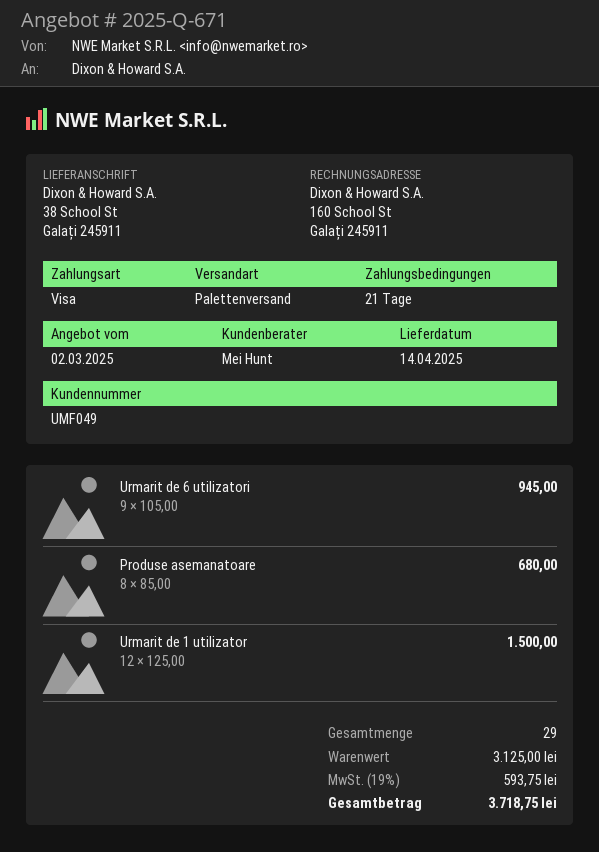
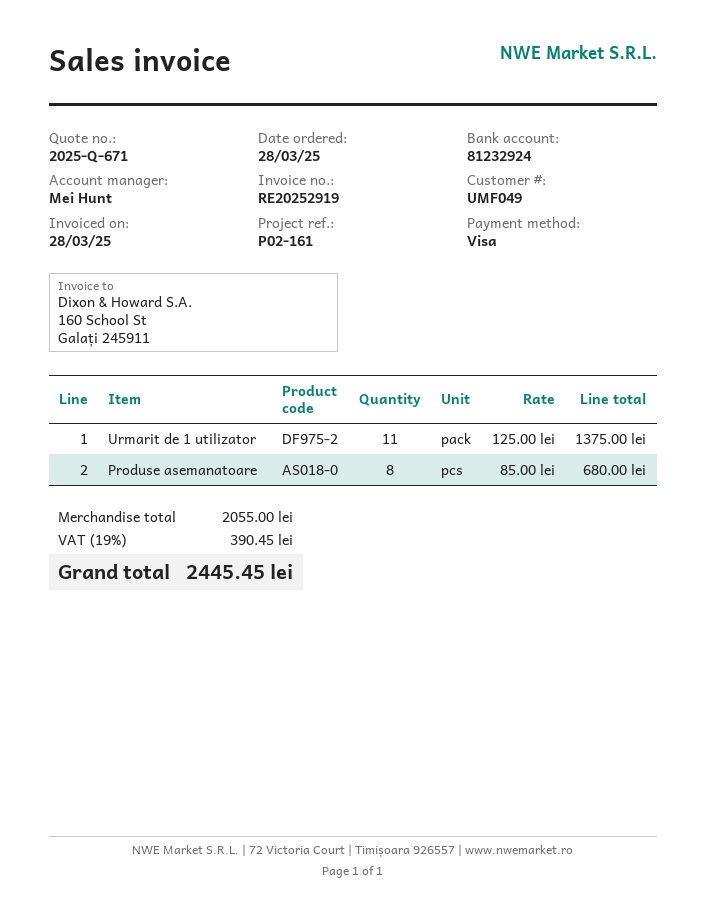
Urmarit de 6 utilizatori: 9 x 105.00 = 945.00 -> none
Urmarit de 1 utilizator: 12 x 125.00 = 1500.00 -> 11 x 125.00 = 1375.00
subtotal: 3125.00 -> 2055.00
tax: 19% = 593.75 -> 19% = 390.45
total: 3718.75 -> 2445.45

